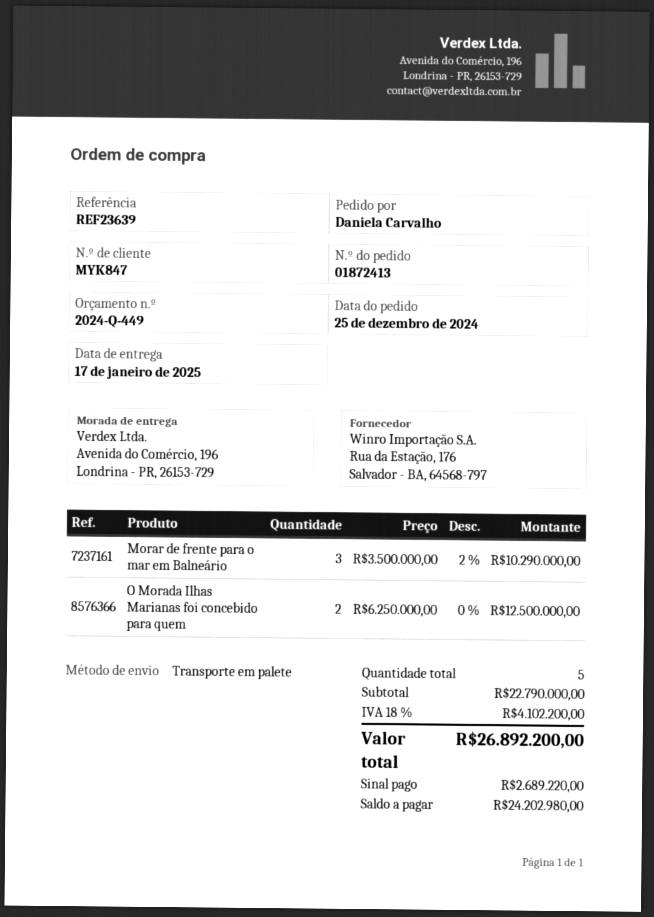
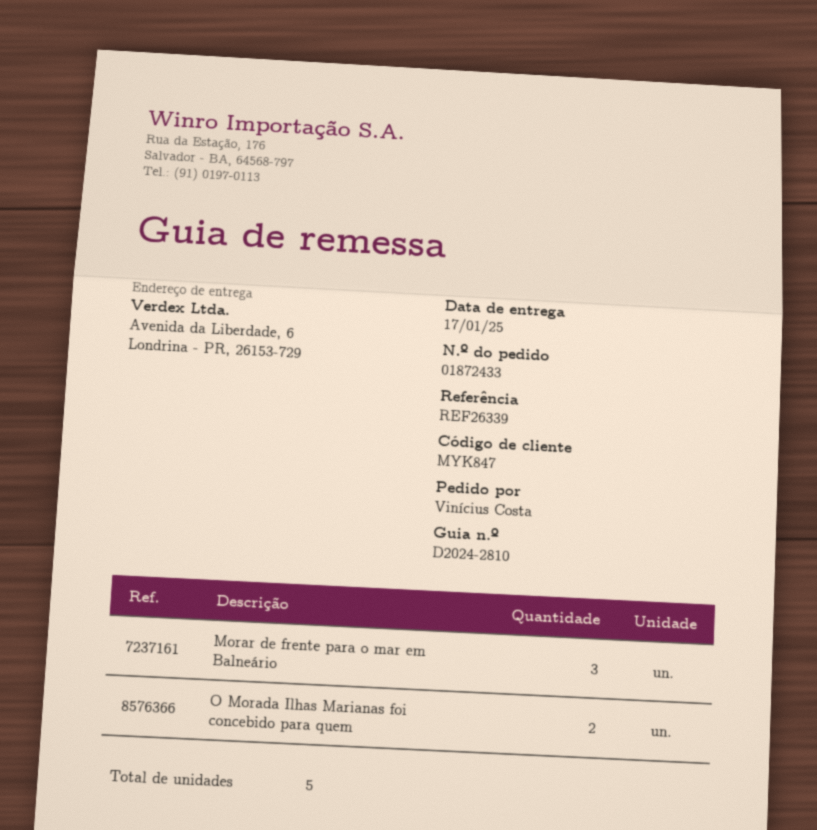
order number: 01872413 -> 01872433
reference: REF23639 -> REF26339
ordered by: Daniela Carvalho -> Vinícius Costa
ship to: Avenida do Comércio, 196, Londrina - PR, 26153-729 -> Avenida da Liberdade, 6, Londrina - PR, 26153-729

